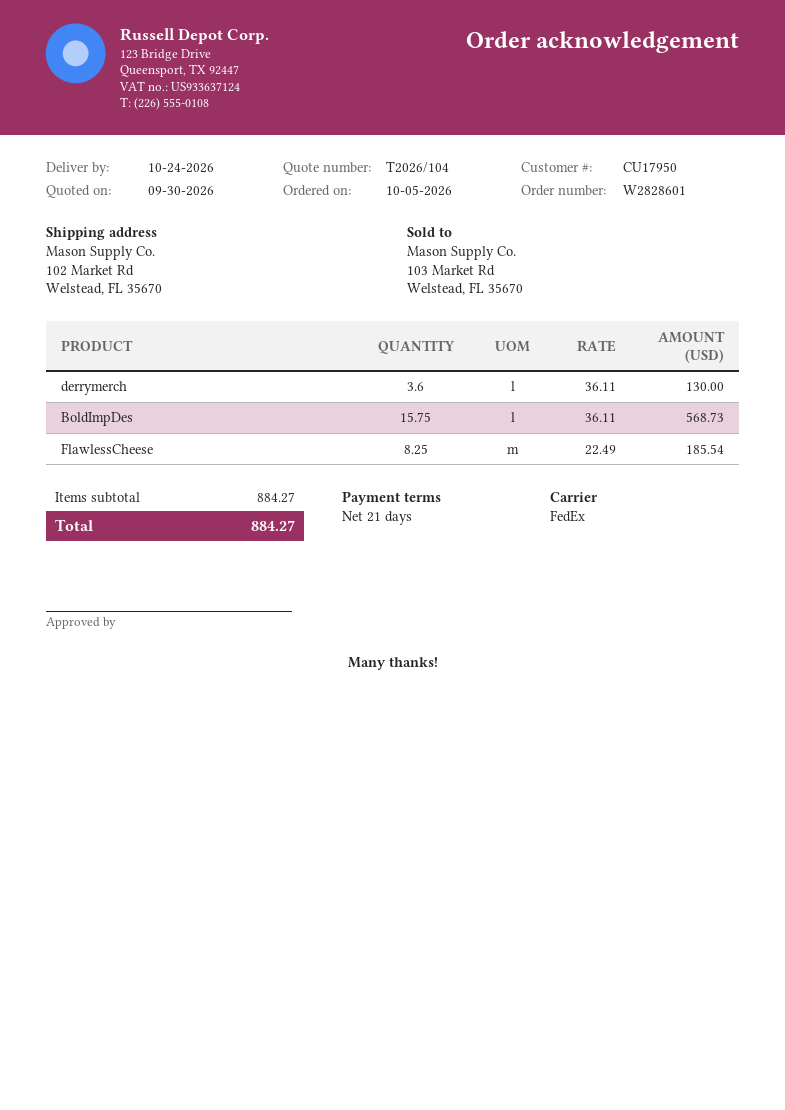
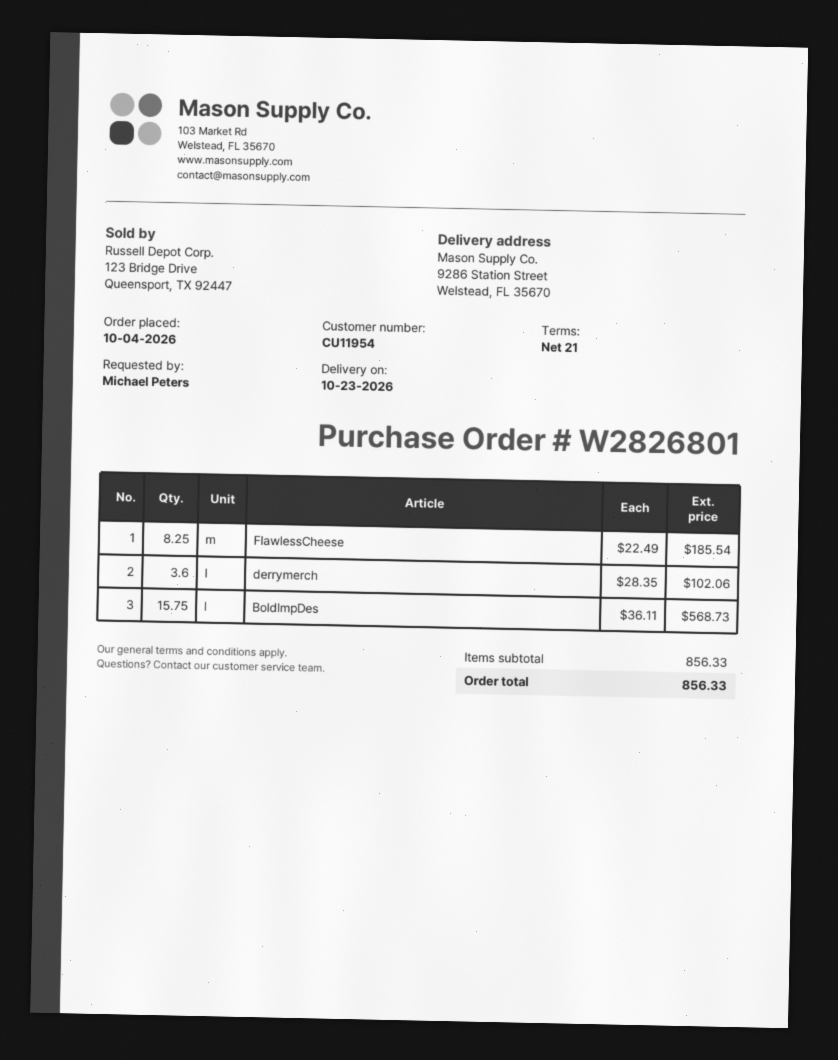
order number: W2828601 -> W2826801
order date: 2026-10-05 -> 2026-10-04
delivery date: 2026-10-24 -> 2026-10-23
customer number: CU17950 -> CU11954
ship to: 102 Market Rd, Welstead, FL 35670 -> 9286 Station Street, Welstead, FL 35670
derrymerch: 3.6 x 36.11 = 130.00 -> 3.6 x 28.35 = 102.06
subtotal: 884.27 -> 856.33
total: 884.27 -> 856.33

